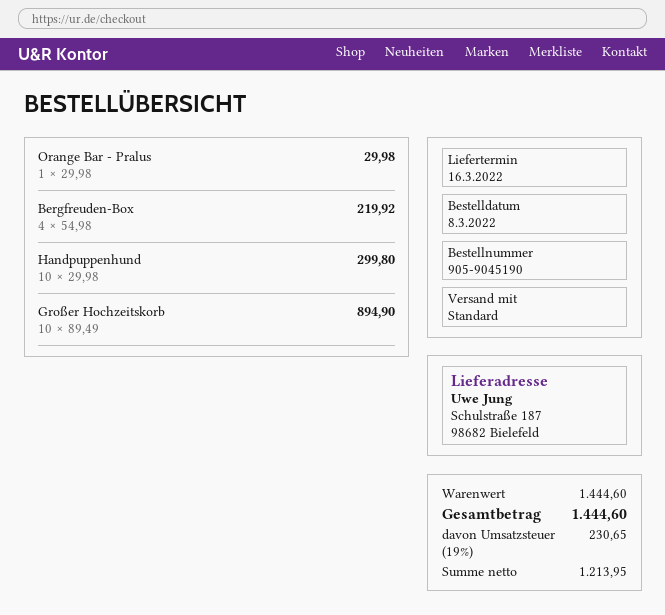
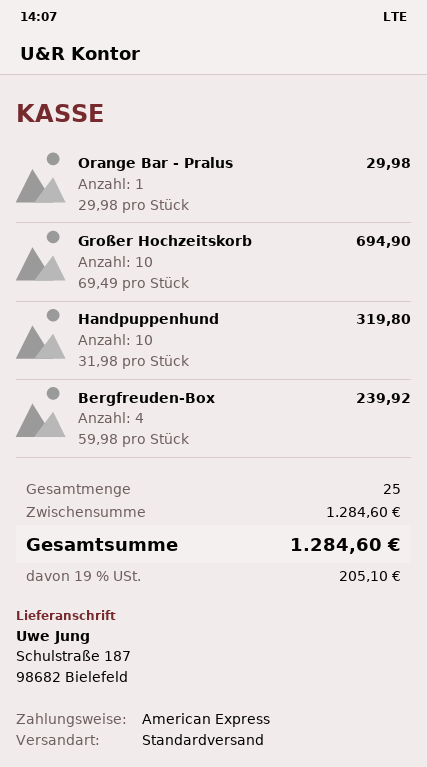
Bergfreuden-Box: 4 x 54.98 = 219.92 -> 4 x 59.98 = 239.92
Handpuppenhund: 10 x 29.98 = 299.80 -> 10 x 31.98 = 319.80
Großer Hochzeitskorb: 10 x 89.49 = 894.90 -> 10 x 69.49 = 694.90
subtotal: 1444.60 -> 1284.60
tax: 19% = 230.65 -> 19% = 205.10
total: 1444.60 -> 1284.60

